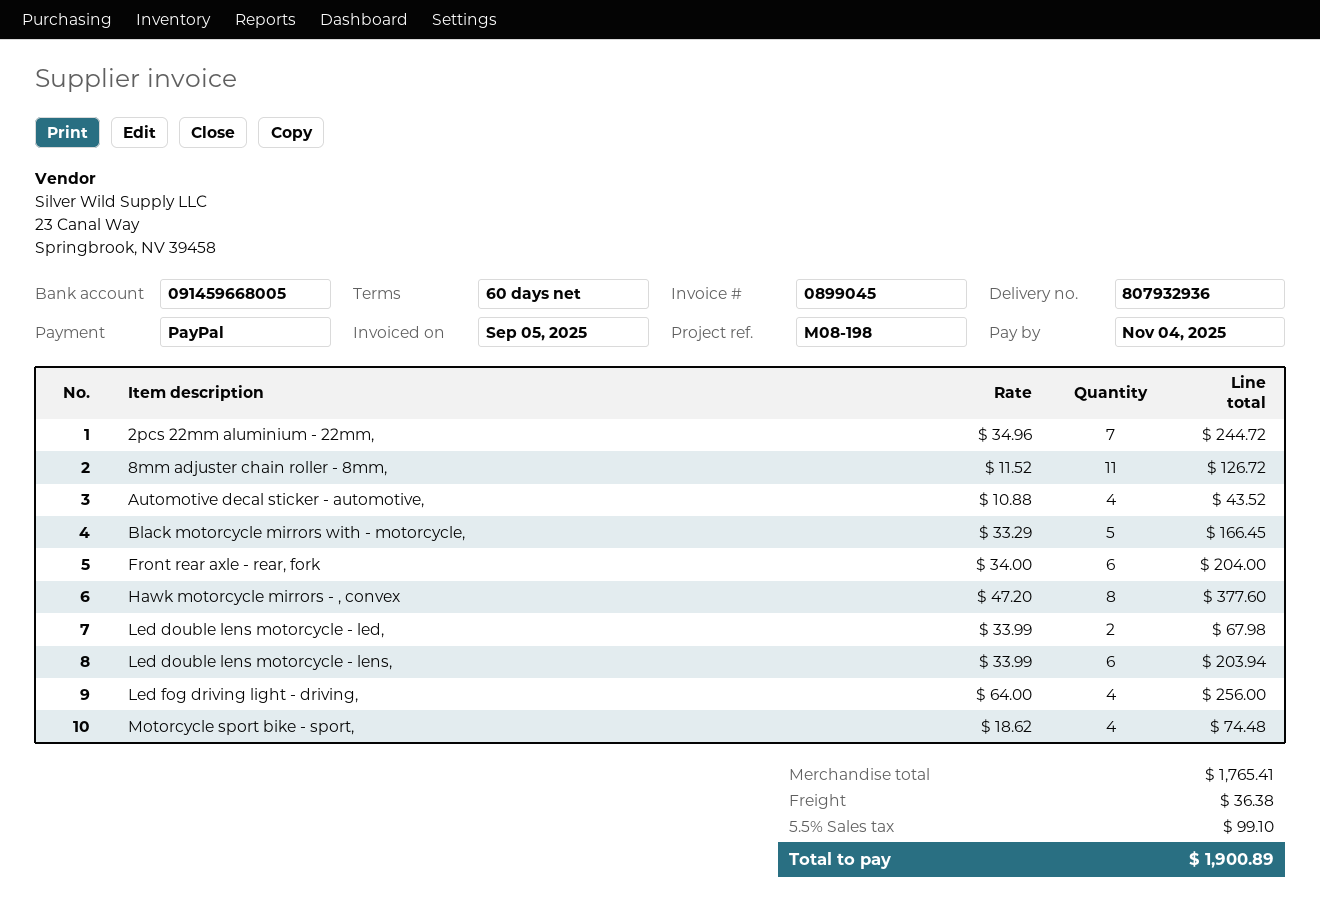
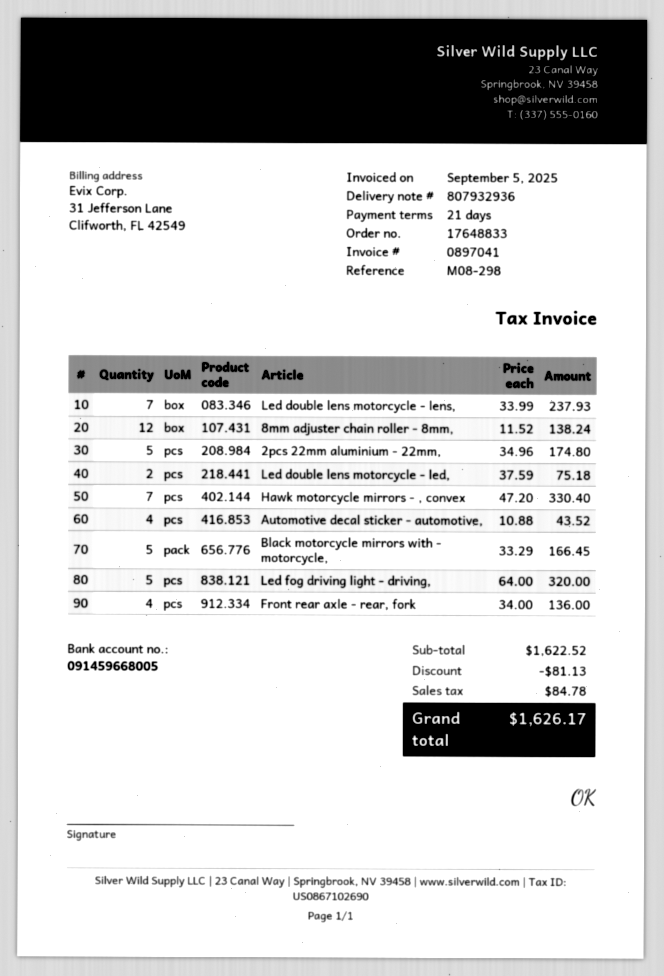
invoice number: 0899045 -> 0897041
payment terms: 60 days -> 21 days
reference: M08-198 -> M08-298
2pcs 22mm aluminium - 22mm,: 7 x 34.96 = 244.72 -> 5 x 34.96 = 174.80
8mm adjuster chain roller - 8mm,: 11 x 11.52 = 126.72 -> 12 x 11.52 = 138.24
Front rear axle - rear, fork: 6 x 34.00 = 204.00 -> 4 x 34.00 = 136.00
Hawk motorcycle mirrors - , convex: 8 x 47.20 = 377.60 -> 7 x 47.20 = 330.40
Led double lens motorcycle - led,: 2 x 33.99 = 67.98 -> 2 x 37.59 = 75.18
Led double lens motorcycle - lens,: 6 x 33.99 = 203.94 -> 7 x 33.99 = 237.93
Led fog driving light - driving,: 4 x 64.00 = 256.00 -> 5 x 64.00 = 320.00
Motorcycle sport bike - sport,: 4 x 18.62 = 74.48 -> none
subtotal: 1765.41 -> 1622.52
discount: none -> 81.13
shipping: 36.38 -> none
tax: 99.10 -> 84.78
total: 1900.89 -> 1626.17

